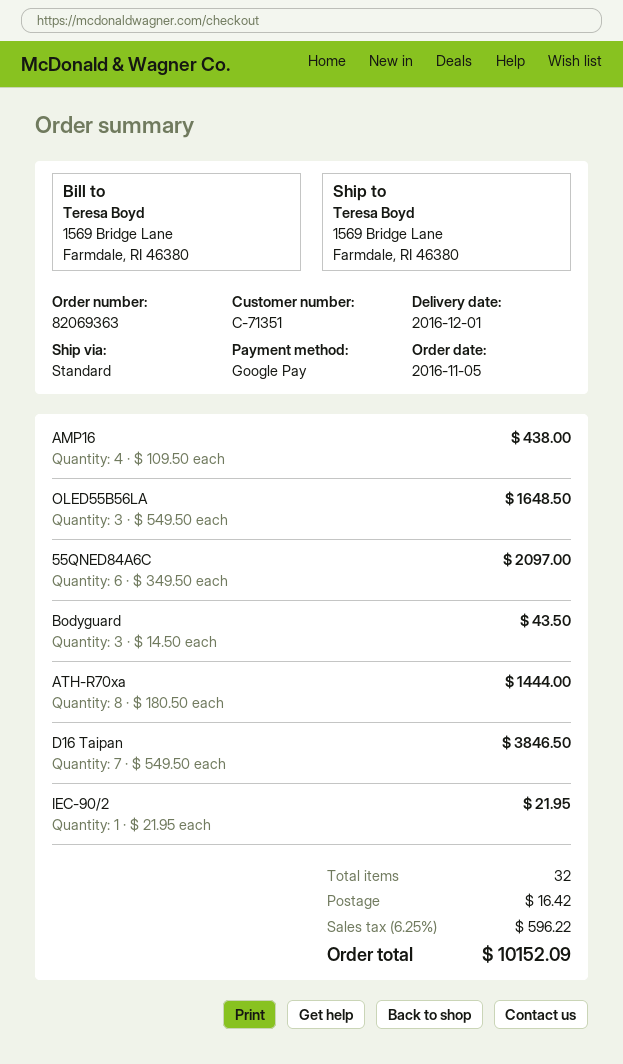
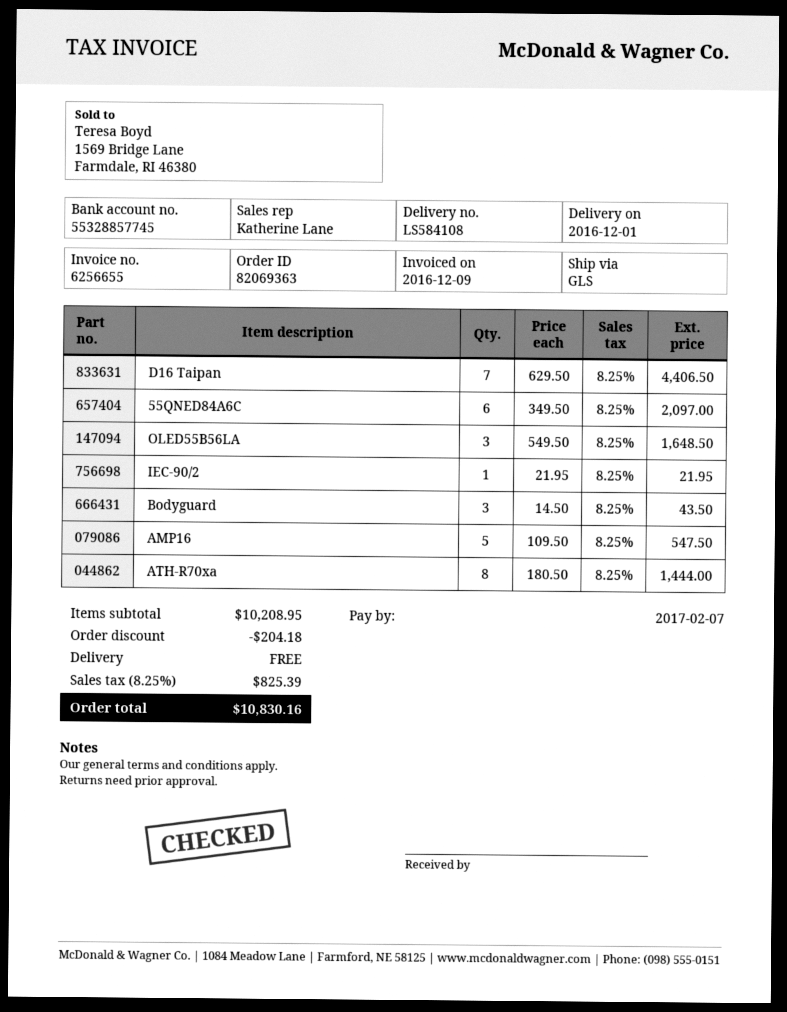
shipping method: standard -> GLS
AMP16: 4 x 109.50 = 438.00 -> 5 x 109.50 = 547.50
D16 Taipan: 7 x 549.50 = 3846.50 -> 7 x 629.50 = 4406.50
discount: none -> 204.18
shipping: 16.42 -> 0.00
tax: 6.25% = 596.22 -> 8.25% = 825.39
total: 10152.09 -> 10830.16

